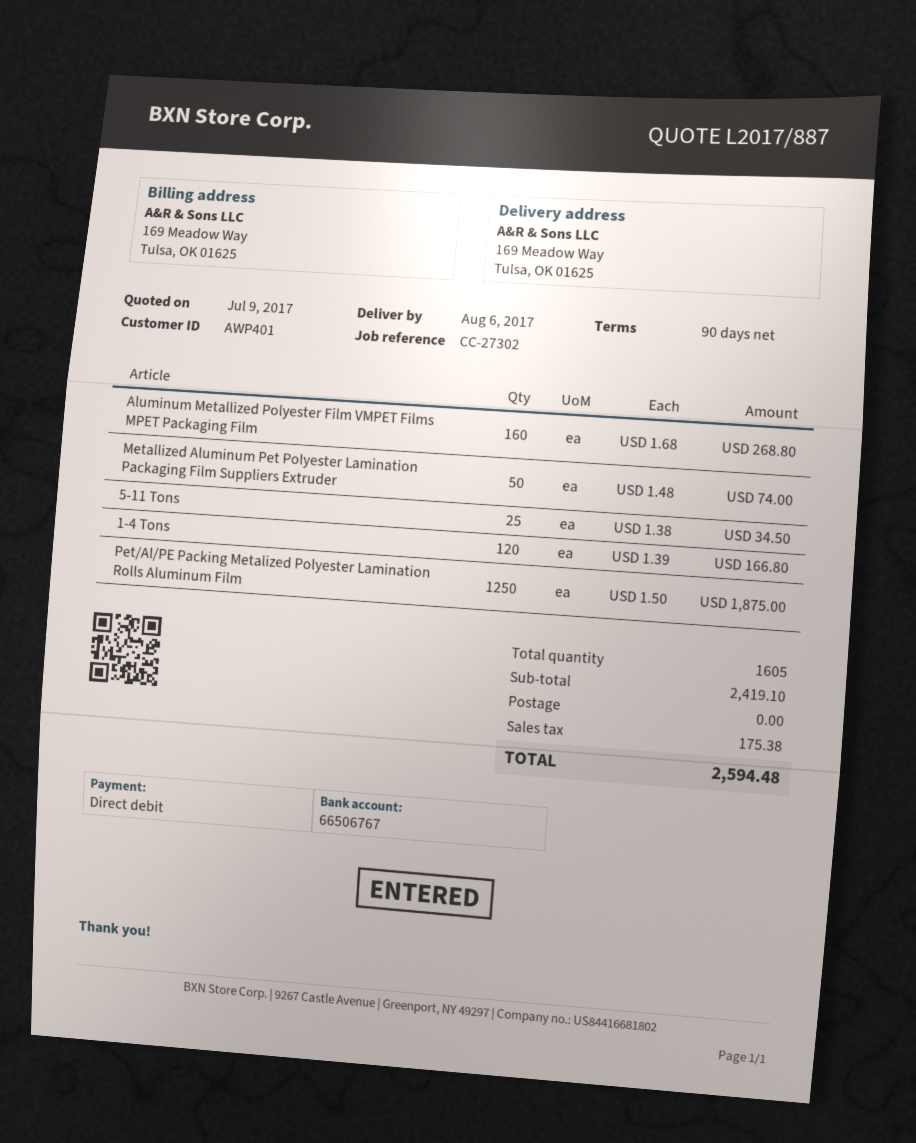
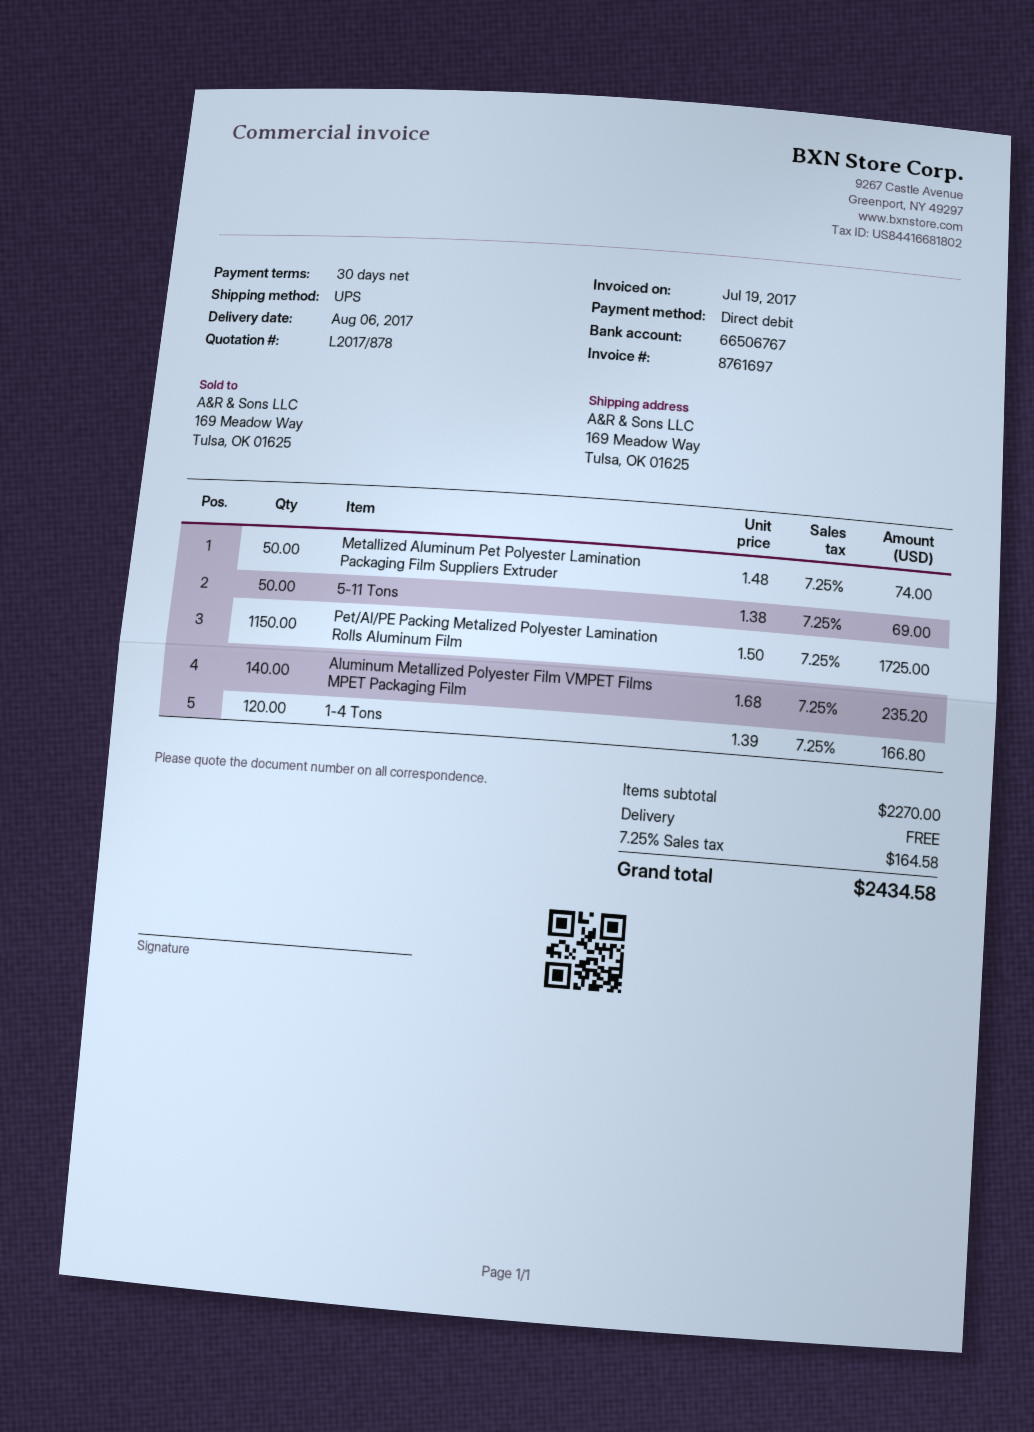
quote number: L2017/887 -> L2017/878
payment terms: 90 days -> 30 days
Aluminum Metallized Polyester Film VMPET Films MPET Packaging Film: 160 x 1.68 = 268.80 -> 140 x 1.68 = 235.20
5-11 Tons: 25 x 1.38 = 34.50 -> 50 x 1.38 = 69.00
Pet/Al/PE Packing Metalized Polyester Lamination Rolls Aluminum Film: 1250 x 1.50 = 1875.00 -> 1150 x 1.50 = 1725.00
subtotal: 2419.10 -> 2270.00
tax: 175.38 -> 164.58
total: 2594.48 -> 2434.58

